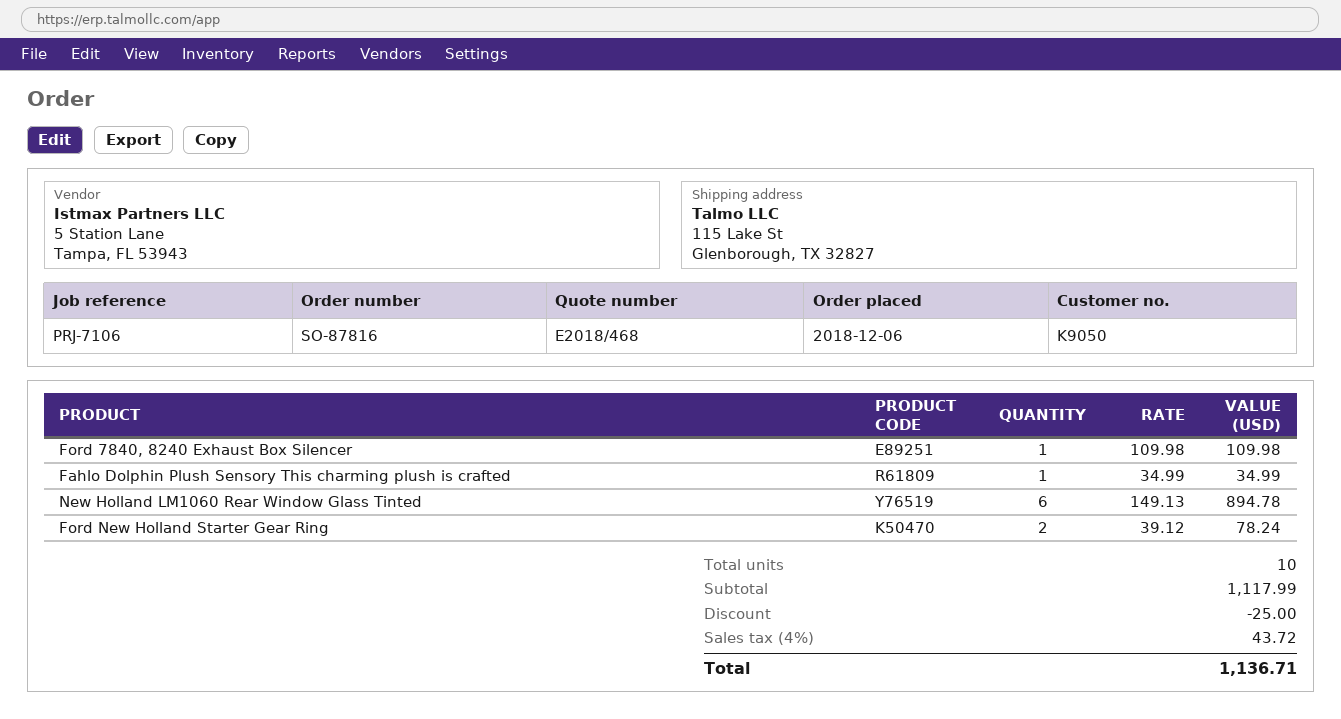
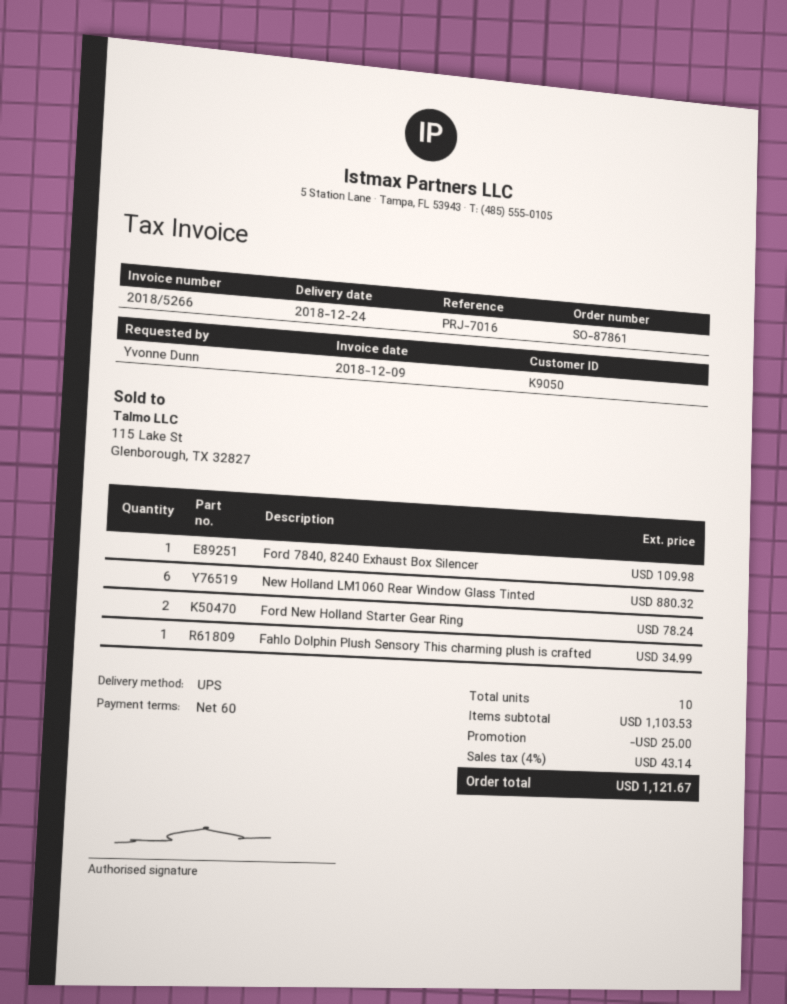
order number: SO-87816 -> SO-87861
reference: PRJ-7106 -> PRJ-7016
New Holland LM1060 Rear Window Glass Tinted: 6 for 894.78 -> 6 for 880.32
subtotal: 1117.99 -> 1103.53
tax: 4% = 43.72 -> 4% = 43.14
total: 1136.71 -> 1121.67

